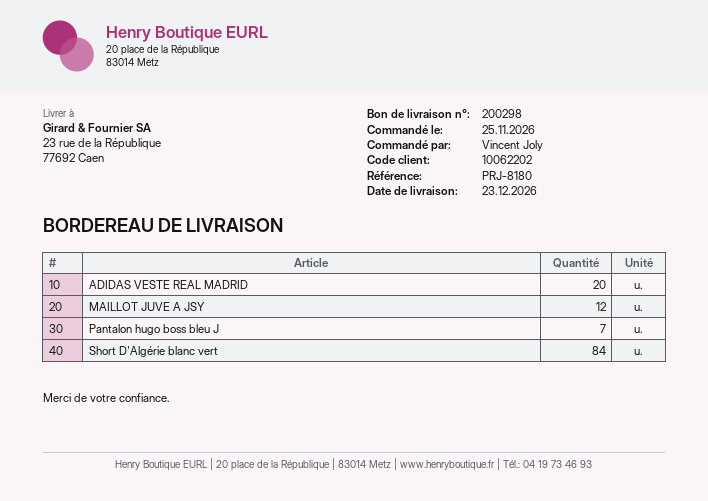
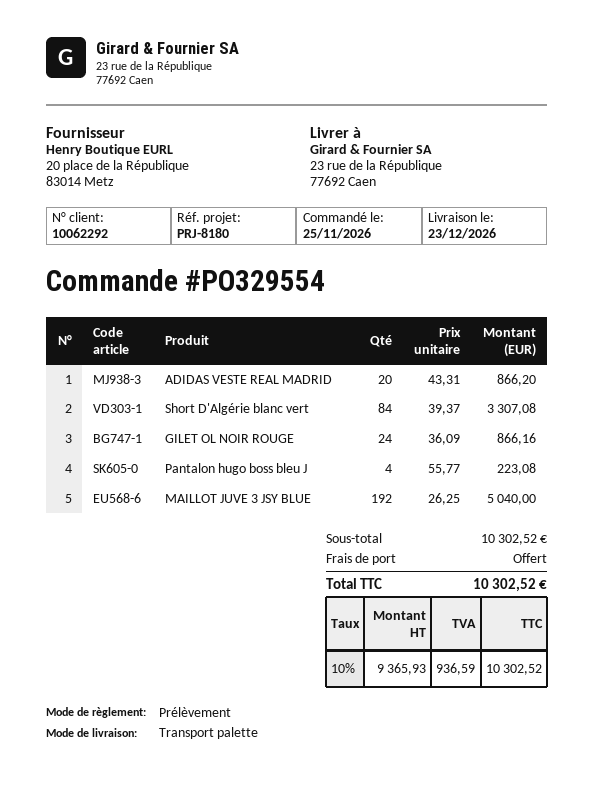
customer number: 10062202 -> 10062292
MAILLOT JUVE A JSY: 12 -> none
Pantalon hugo boss bleu J: 7 -> 4
GILET OL NOIR ROUGE: none -> 24
MAILLOT JUVE 3 JSY BLUE: none -> 192

